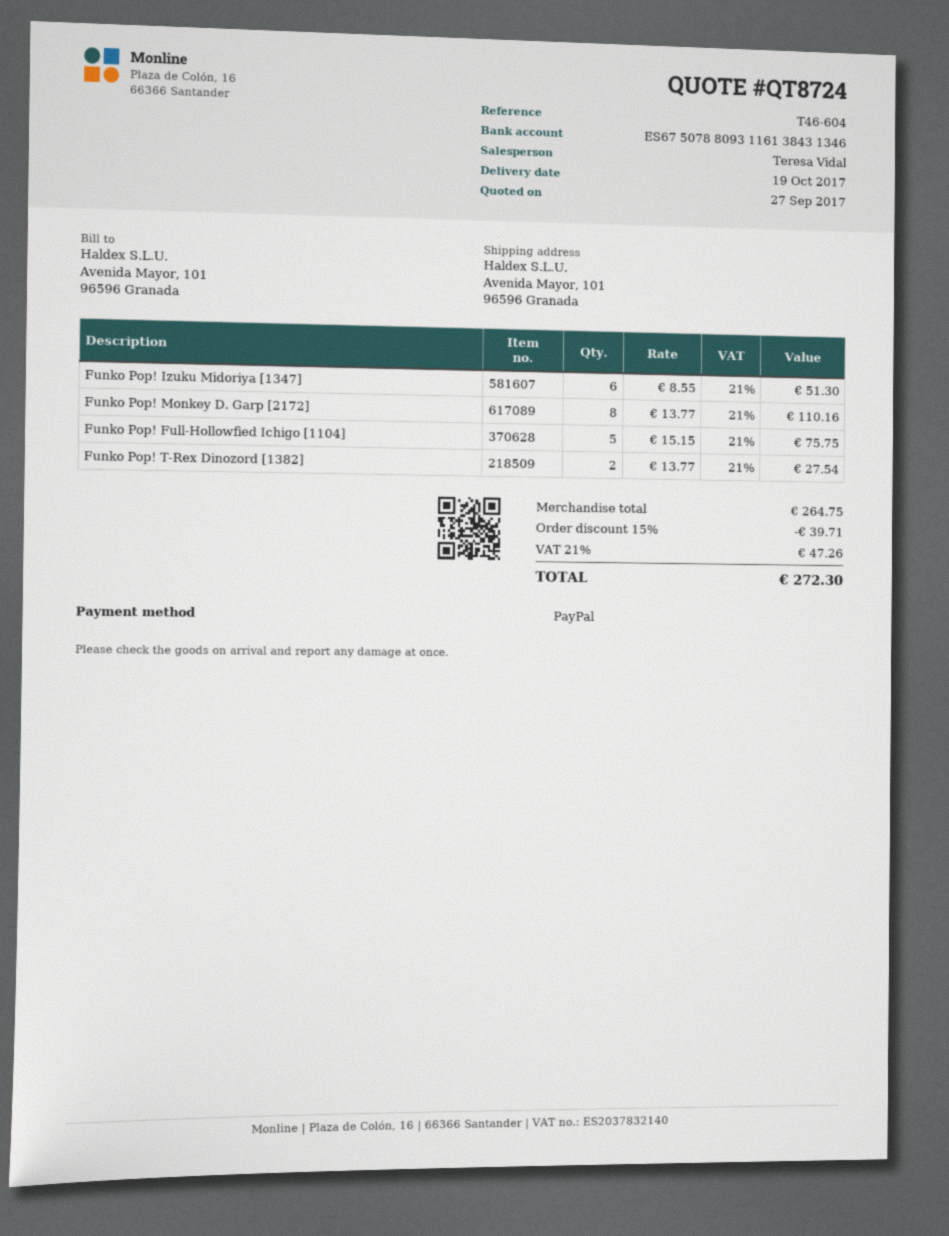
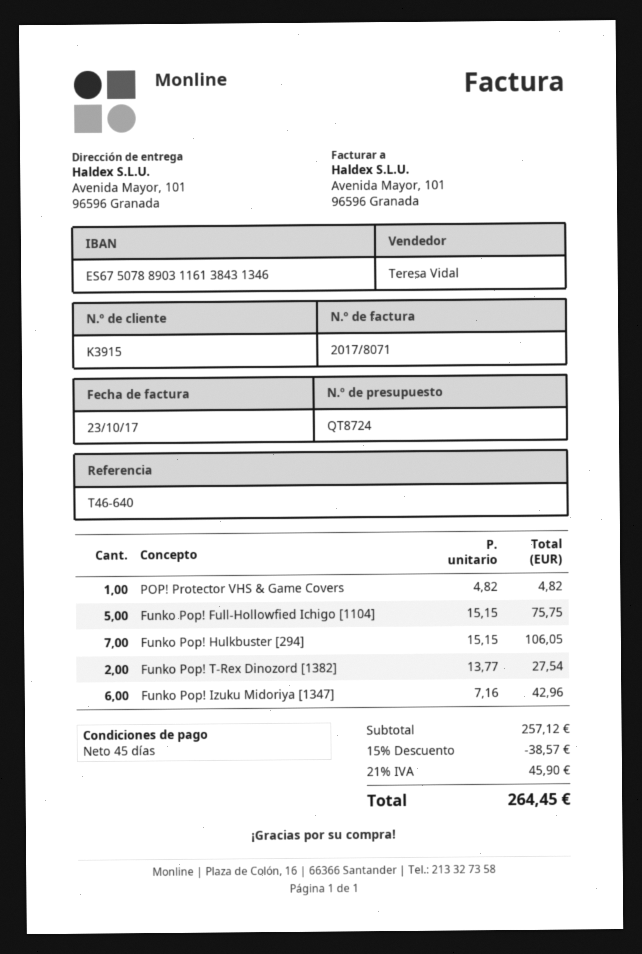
reference: T46-604 -> T46-640
bank account: ES6750788093116138431346 -> ES6750788903116138431346
Funko Pop! Izuku Midoriya [1347]: 6 x 8.55 = 51.30 -> 6 x 7.16 = 42.96
Funko Pop! Monkey D. Garp [2172]: 8 x 13.77 = 110.16 -> none
POP! Protector VHS & Game Covers: none -> 1 x 4.82 = 4.82
Funko Pop! Hulkbuster [294]: none -> 7 x 15.15 = 106.05
subtotal: 264.75 -> 257.12
discount: 15% = 39.71 -> 15% = 38.57
tax: 21% = 47.26 -> 21% = 45.90
total: 272.30 -> 264.45

